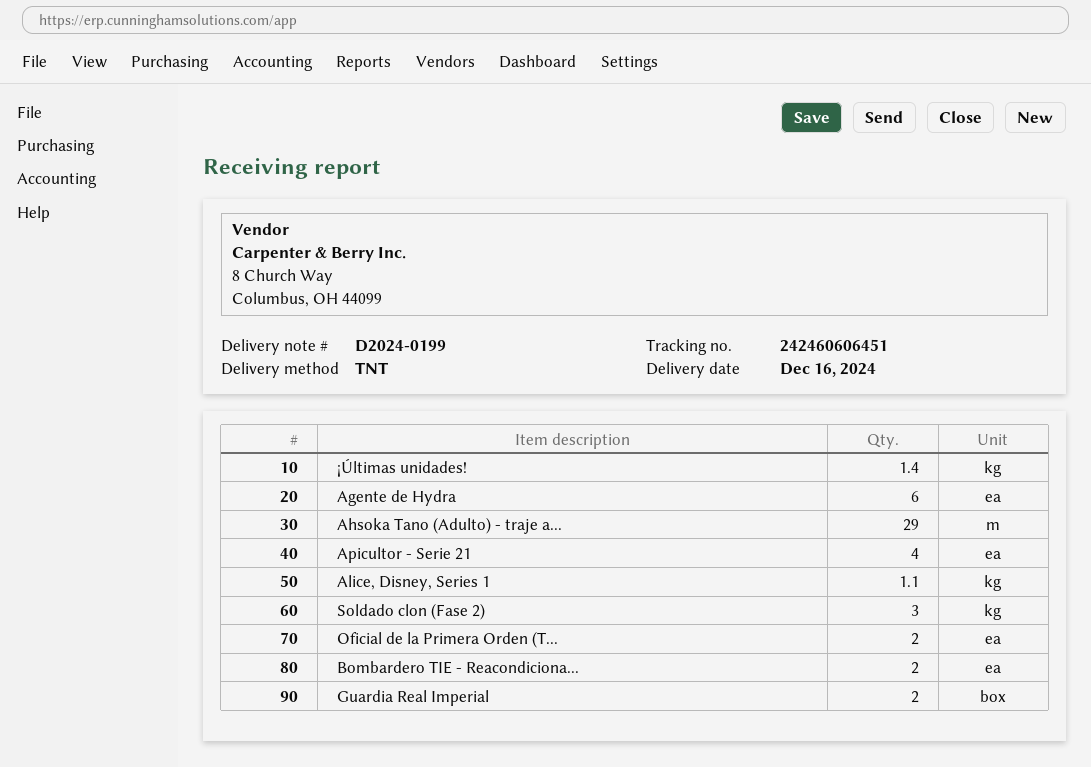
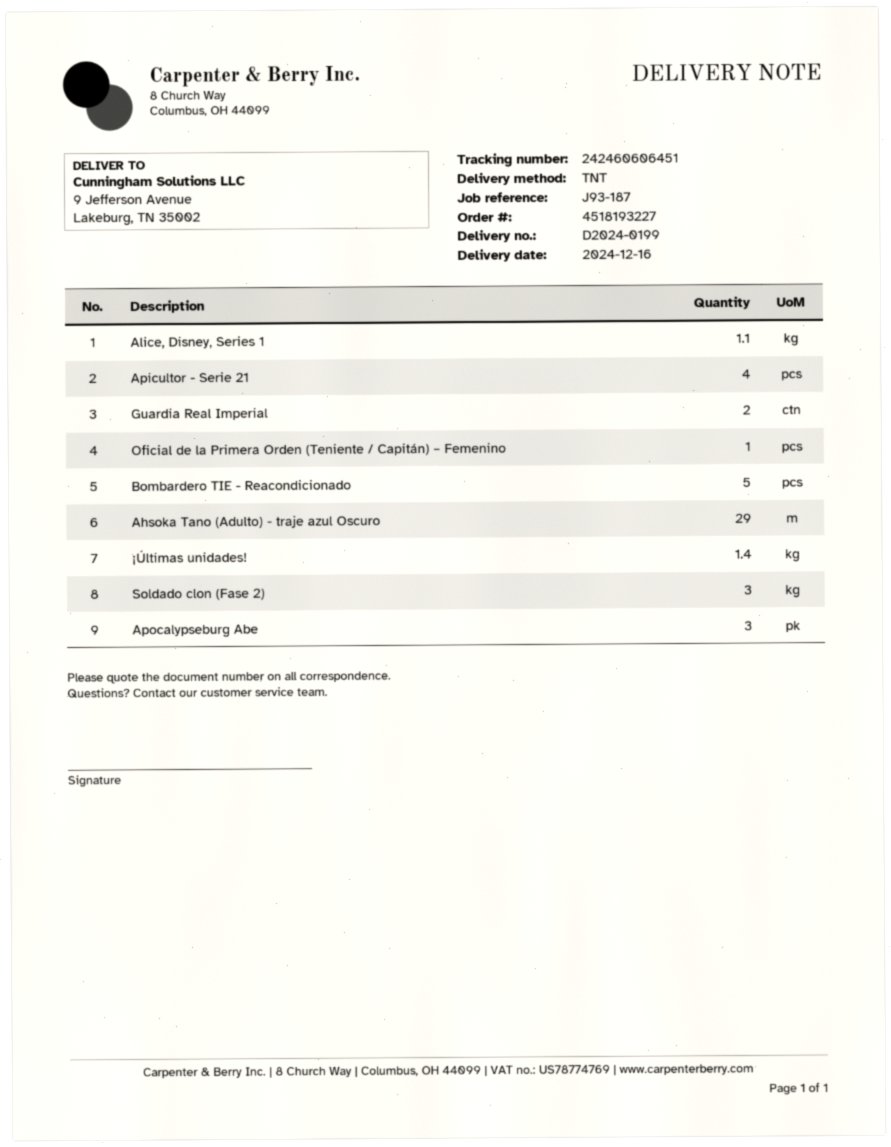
Agente de Hydra: 6 -> none
Oficial de la Primera Orden (T...: 2 -> 1
Bombardero TIE - Reacondiciona...: 2 -> 5
Apocalypseburg Abe: none -> 3

